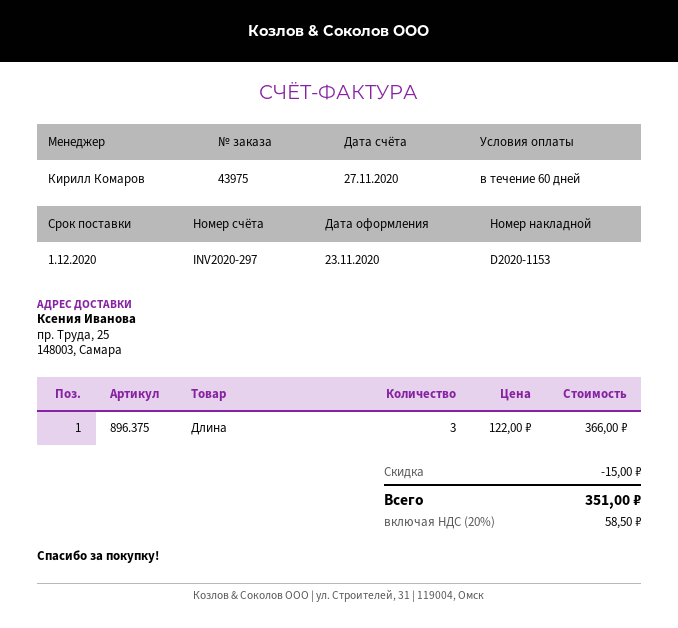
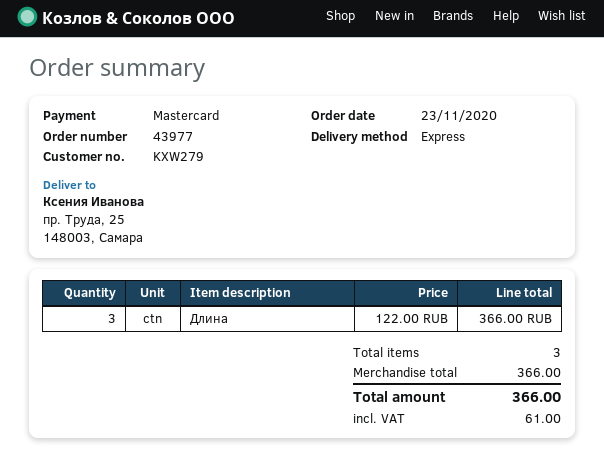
order number: 43975 -> 43977
discount: 15.00 -> none
tax: 58.50 -> 61.00
total: 351.00 -> 366.00

